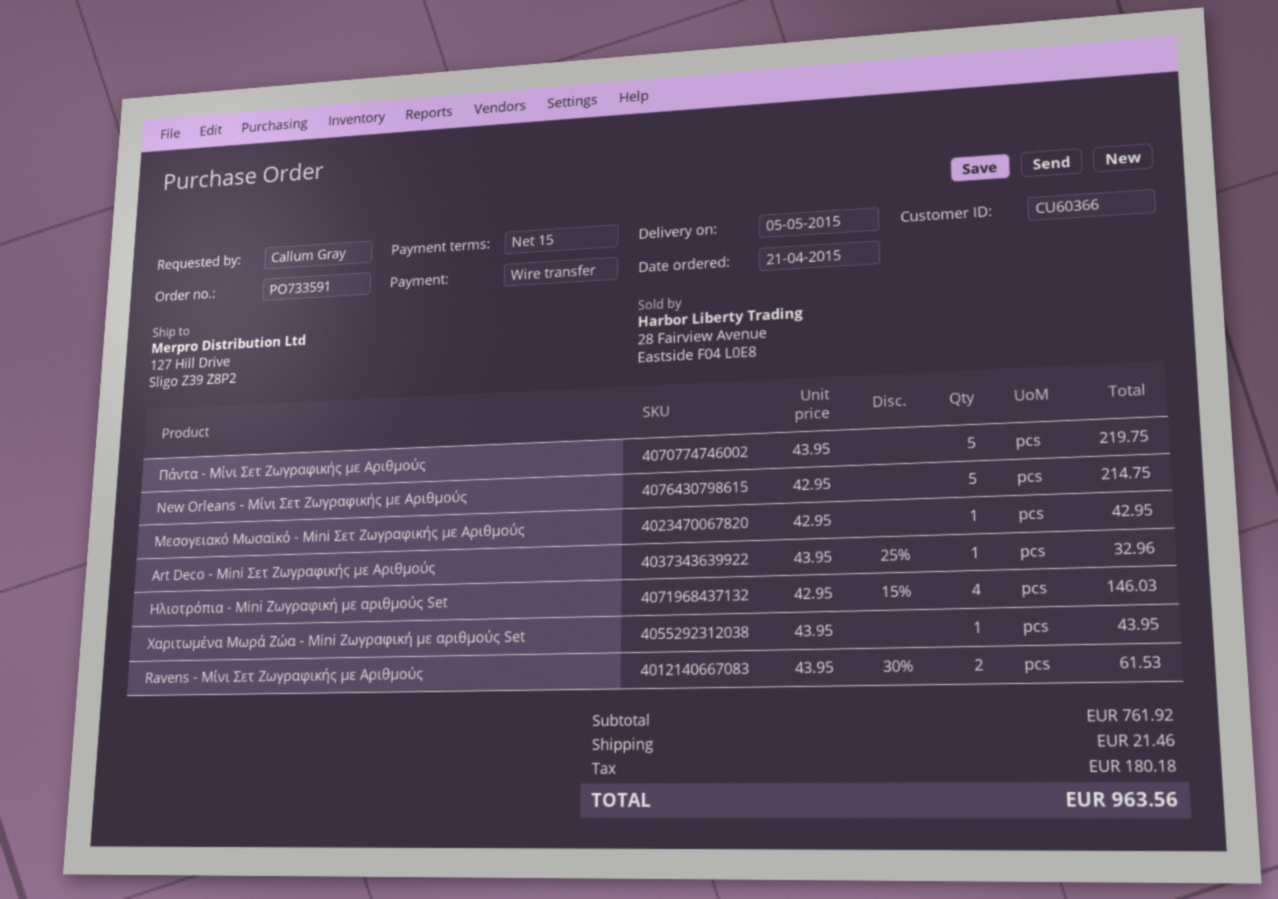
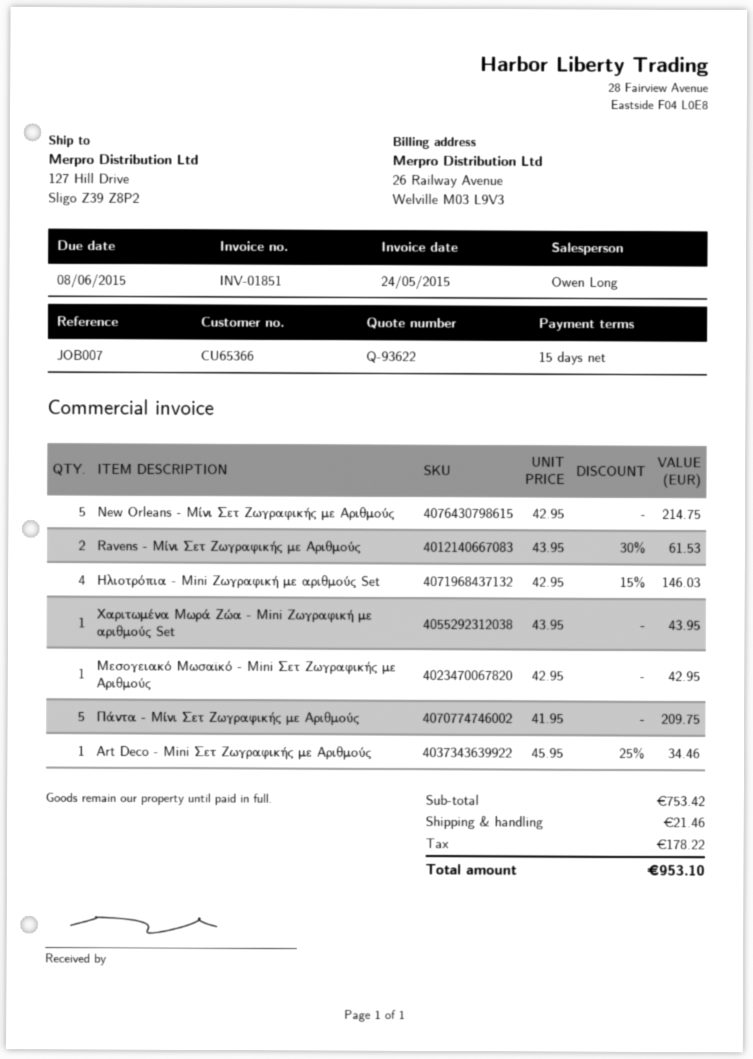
customer number: CU60366 -> CU65366
Πάντα - Μίνι Σετ Ζωγραφικής με Αριθμούς: 5 x 43.95 = 219.75 -> 5 x 41.95 = 209.75
Art Deco - Mini Σετ Ζωγραφικής με Αριθμούς: 1 x 43.95 - 25% = 32.96 -> 1 x 45.95 - 25% = 34.46
subtotal: 761.92 -> 753.42
tax: 180.18 -> 178.22
total: 963.56 -> 953.10

